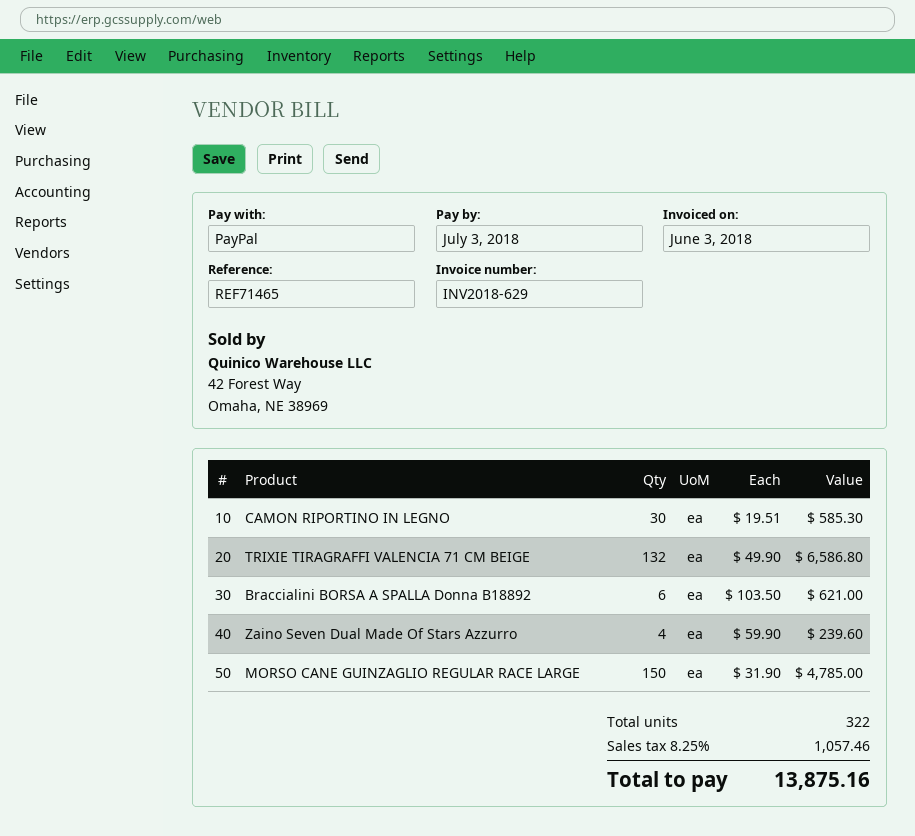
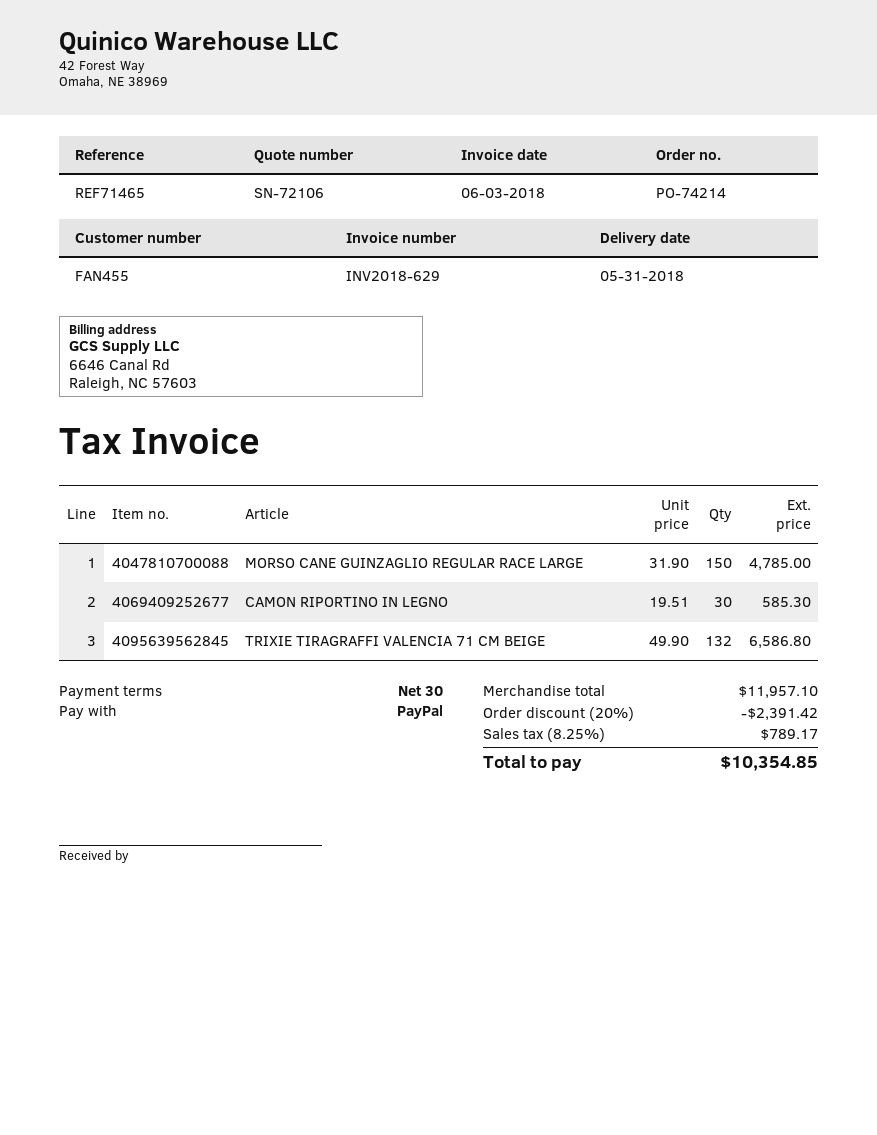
Braccialini BORSA A SPALLA Donna B18892: 6 x 103.50 = 621.00 -> none
Zaino Seven Dual Made Of Stars Azzurro: 4 x 59.90 = 239.60 -> none
discount: none -> 20% = 2391.42
tax: 8.25% = 1057.46 -> 8.25% = 789.17
total: 13875.16 -> 10354.85

